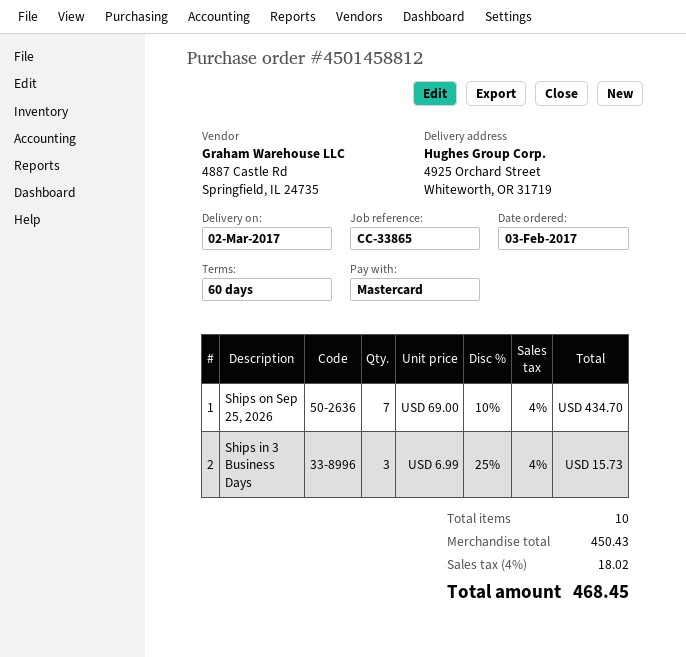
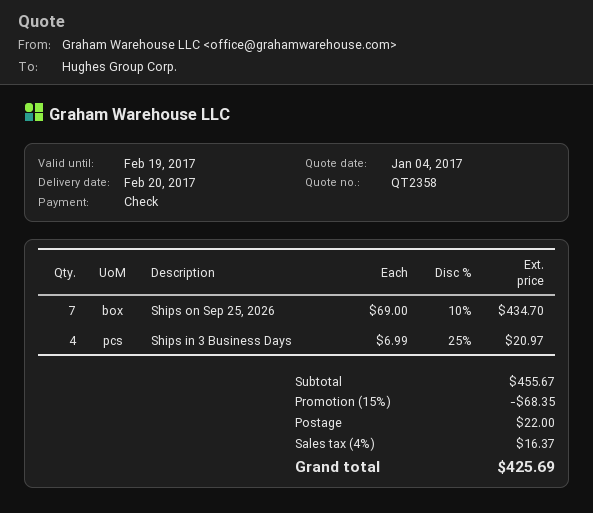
delivery date: 2017-03-02 -> 2017-02-20
payment method: Mastercard -> cheque
Ships in 3 Business Days: 3 x 6.99 - 25% = 15.73 -> 4 x 6.99 - 25% = 20.97
subtotal: 450.43 -> 455.67
discount: none -> 15% = 68.35
shipping: none -> 22.00
tax: 4% = 18.02 -> 4% = 16.37
total: 468.45 -> 425.69

